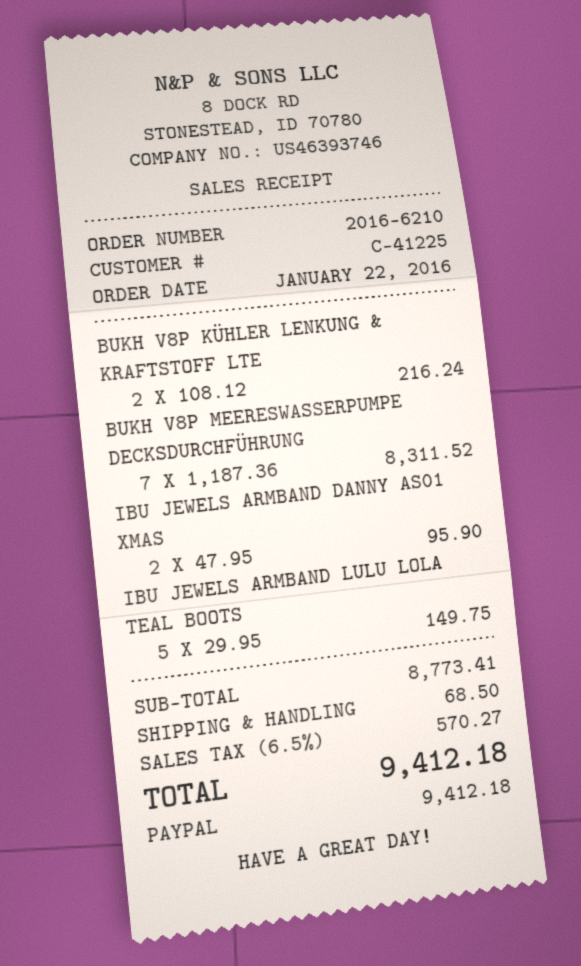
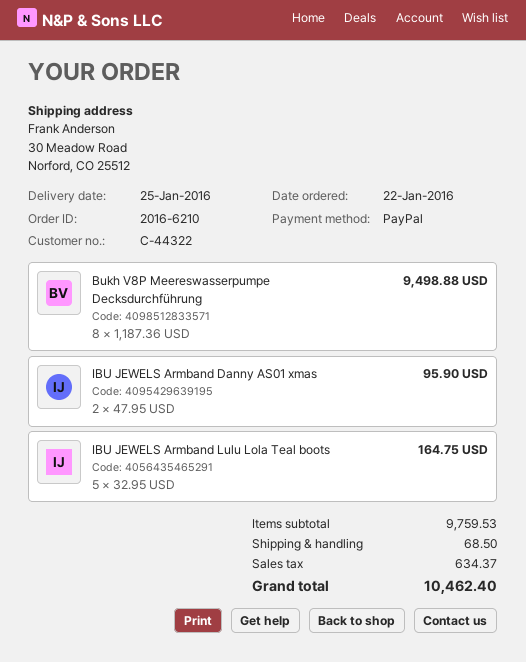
customer number: C-41225 -> C-44322
BUKH V8P KÜHLER LENKUNG & KRAFTSTOFF LTE: 2 x 108.12 = 216.24 -> none
BUKH V8P MEERESWASSERPUMPE DECKSDURCHFÜHRUNG: 7 x 1187.36 = 8311.52 -> 8 x 1187.36 = 9498.88
IBU JEWELS ARMBAND LULU LOLA TEAL BOOTS: 5 x 29.95 = 149.75 -> 5 x 32.95 = 164.75
subtotal: 8773.41 -> 9759.53
tax: 570.27 -> 634.37
total: 9412.18 -> 10462.40

